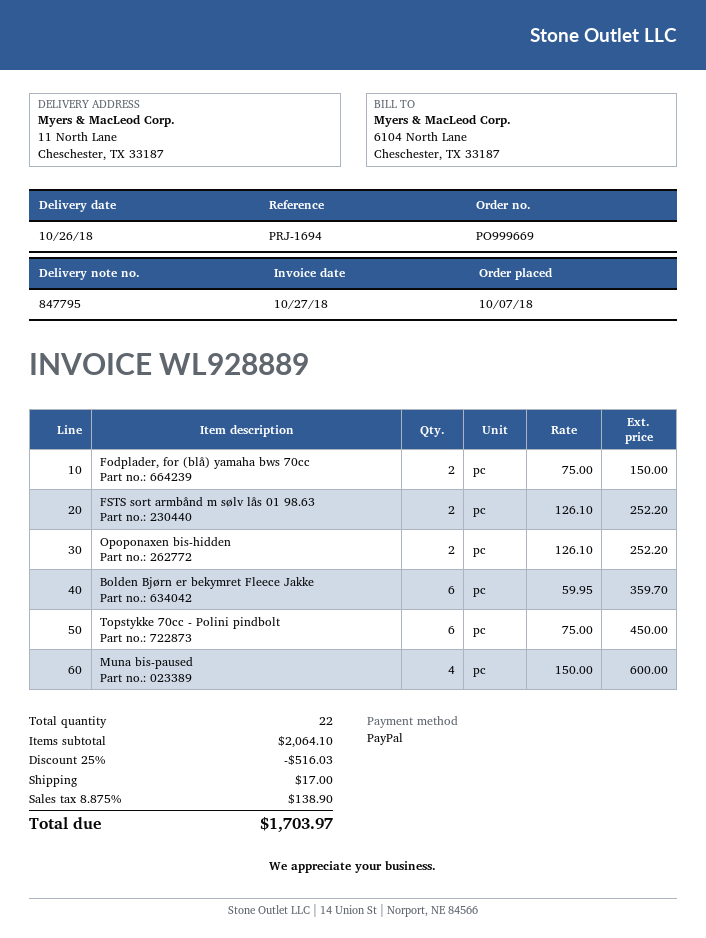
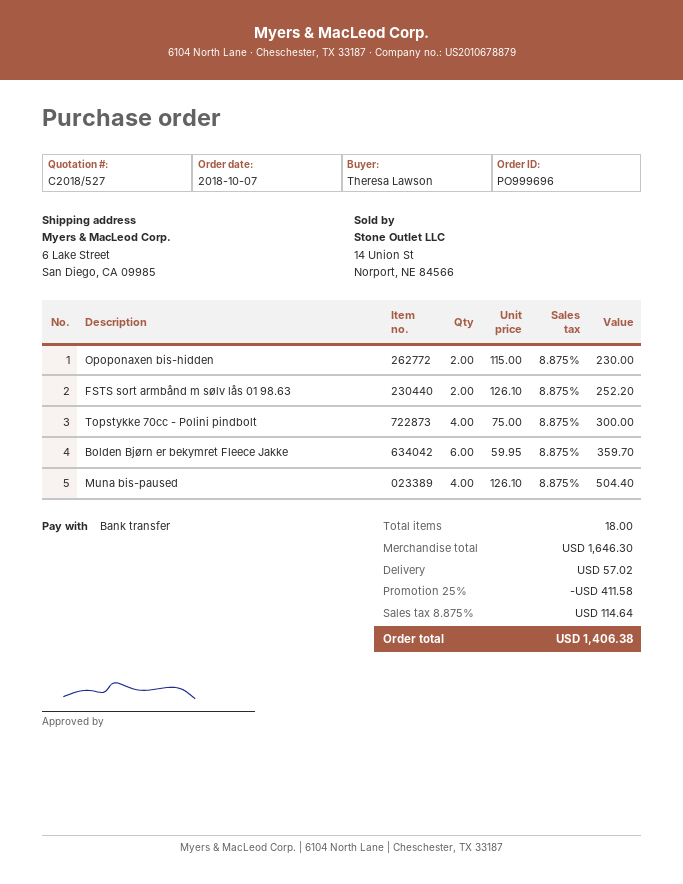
order number: PO999669 -> PO999696
payment method: PayPal -> bank transfer
ship to: 11 North Lane, Cheschester, TX 33187 -> 6 Lake Street, San Diego, CA 09985
Fodplader, for (blå) yamaha bws 70cc: 2 x 75.00 = 150.00 -> none
Opoponaxen bis-hidden: 2 x 126.10 = 252.20 -> 2 x 115.00 = 230.00
Topstykke 70cc - Polini pindbolt: 6 x 75.00 = 450.00 -> 4 x 75.00 = 300.00
Muna bis-paused: 4 x 150.00 = 600.00 -> 4 x 126.10 = 504.40
total quantity: 22 -> 18
subtotal: 2064.10 -> 1646.30
discount: 25% = 516.03 -> 25% = 411.58
shipping: 17.00 -> 57.02
tax: 8.875% = 138.90 -> 8.875% = 114.64
total: 1703.97 -> 1406.38

